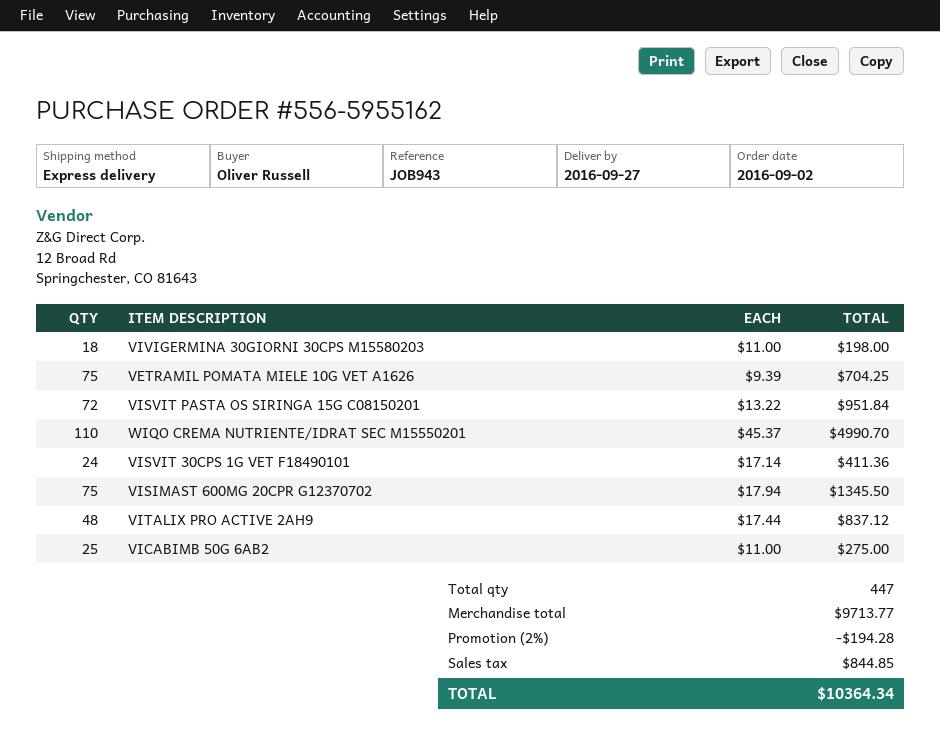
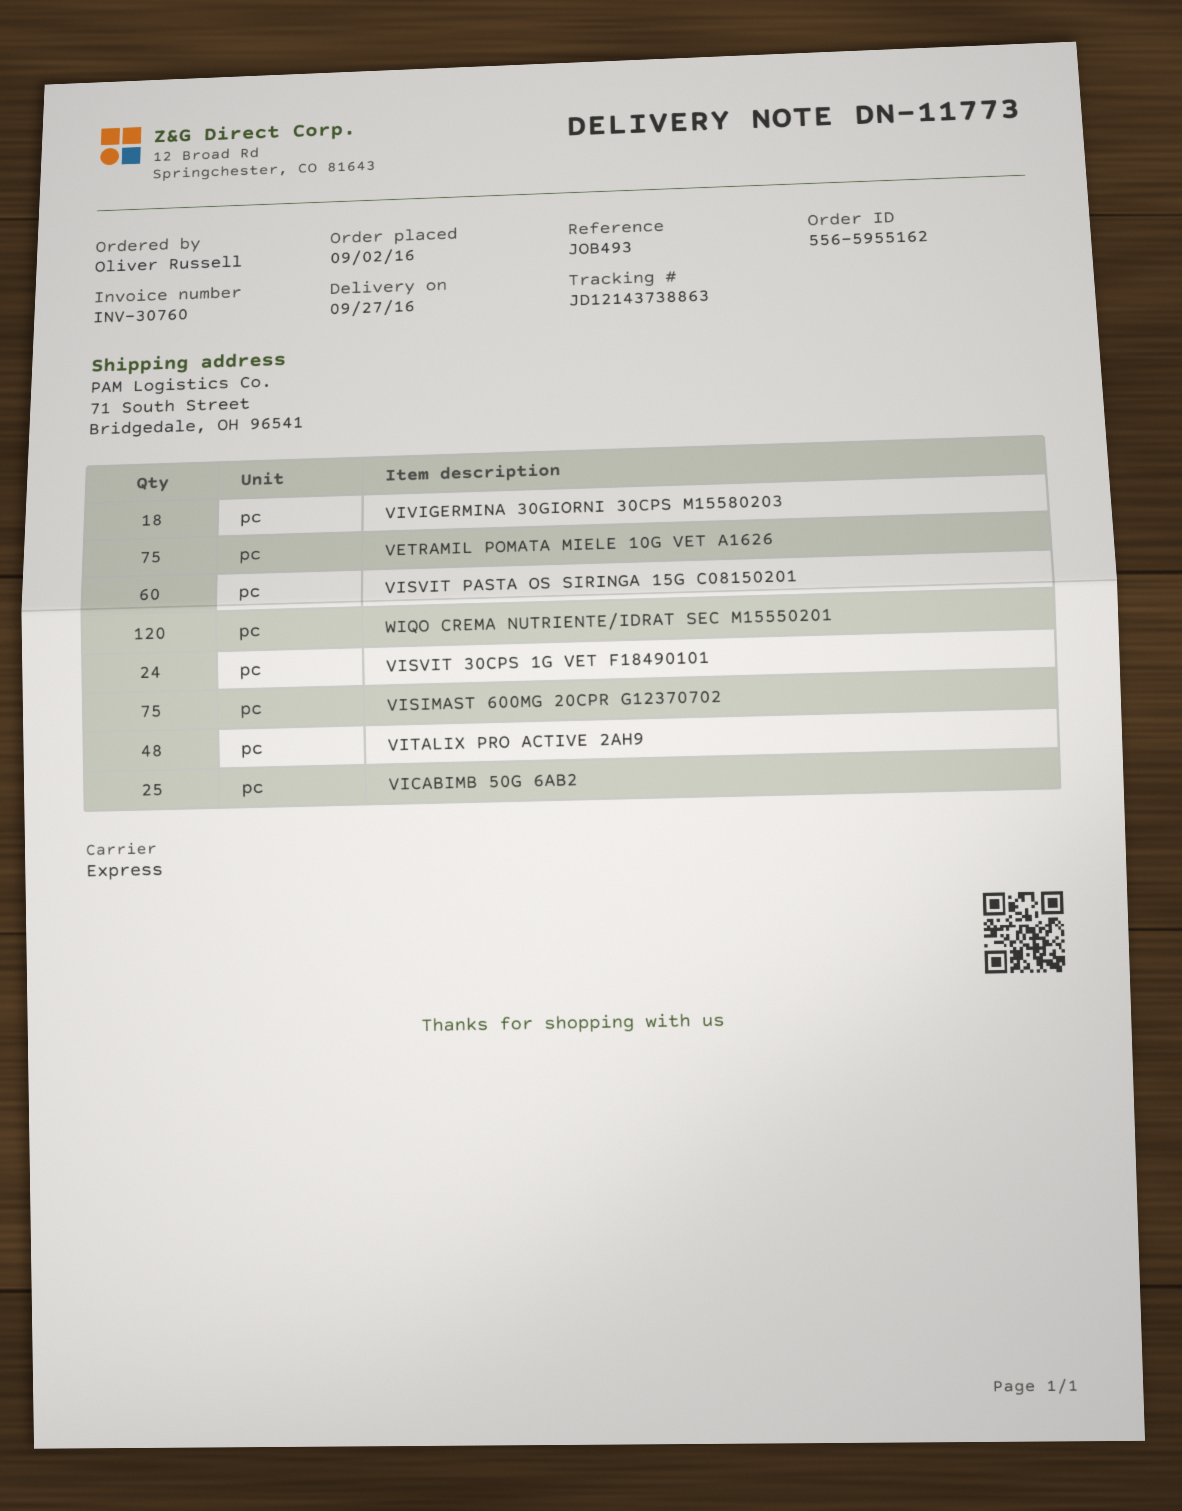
reference: JOB943 -> JOB493
VISVIT PASTA OS SIRINGA 15G C08150201: 72 -> 60
WIQO CREMA NUTRIENTE/IDRAT SEC M15550201: 110 -> 120

